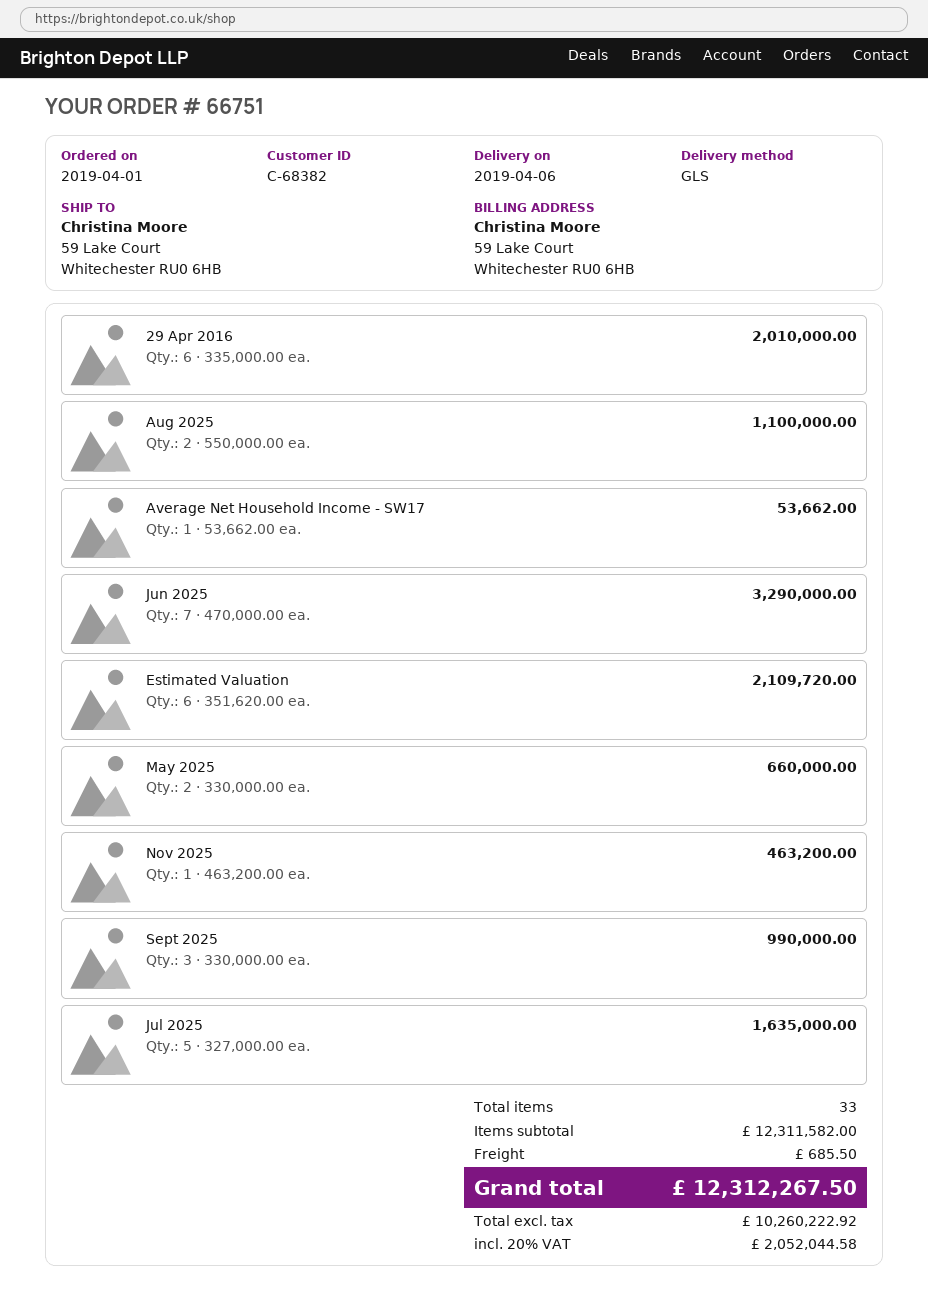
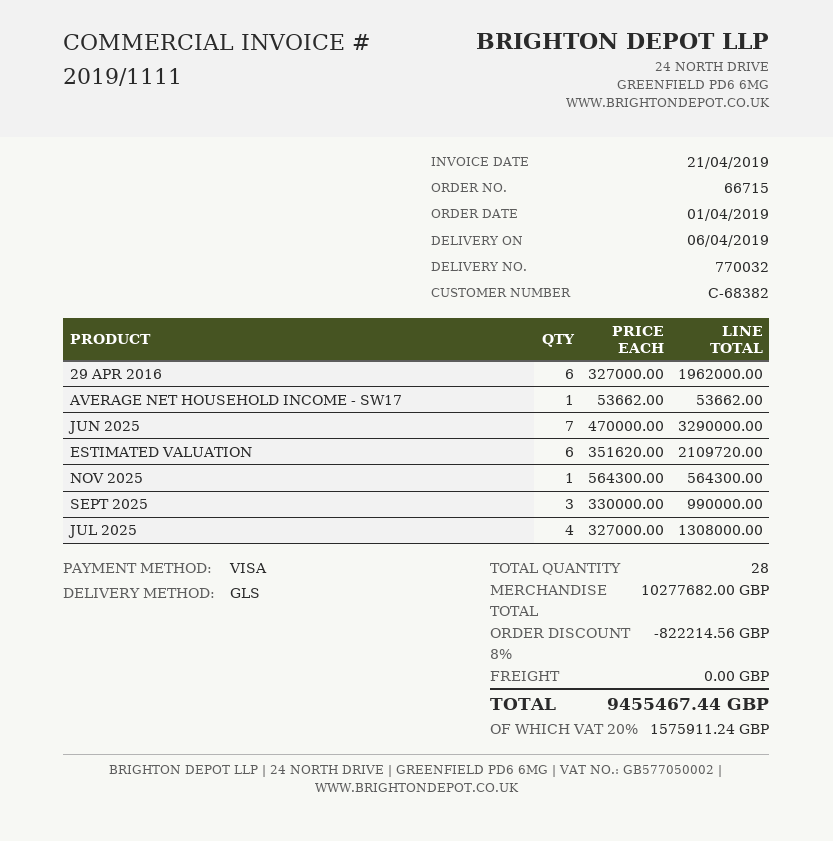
order number: 66751 -> 66715
29 Apr 2016: 6 x 335000.00 = 2010000.00 -> 6 x 327000.00 = 1962000.00
Aug 2025: 2 x 550000.00 = 1100000.00 -> none
May 2025: 2 x 330000.00 = 660000.00 -> none
Nov 2025: 1 x 463200.00 = 463200.00 -> 1 x 564300.00 = 564300.00
Jul 2025: 5 x 327000.00 = 1635000.00 -> 4 x 327000.00 = 1308000.00
total quantity: 33 -> 28
subtotal: 12311582.00 -> 10277682.00
discount: none -> 8% = 822214.56
shipping: 685.50 -> 0.00
tax: 20% = 2052044.58 -> 20% = 1575911.24
total: 12312267.50 -> 9455467.44

